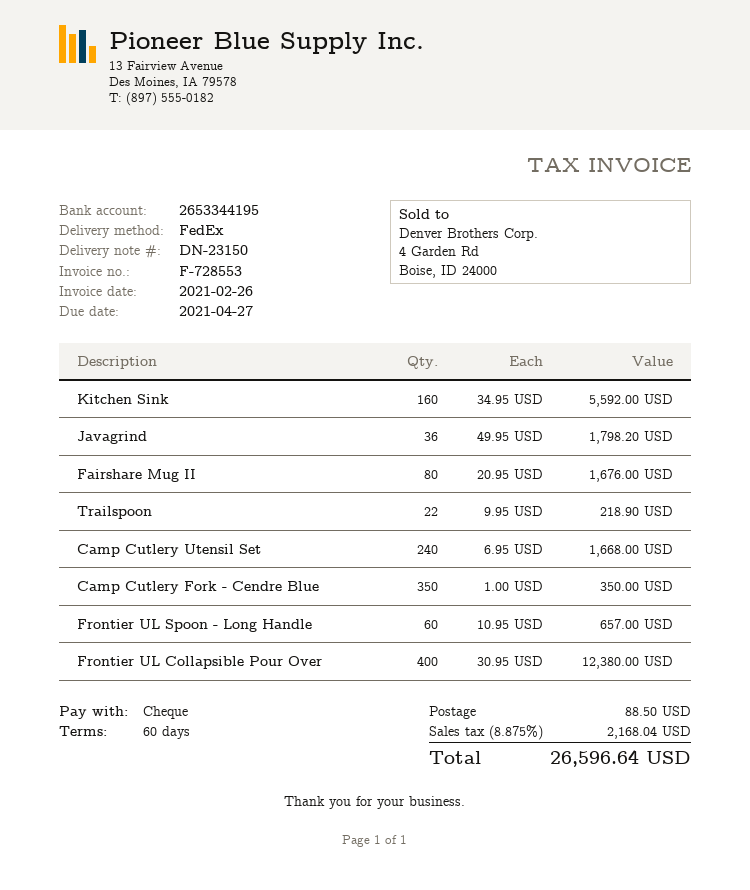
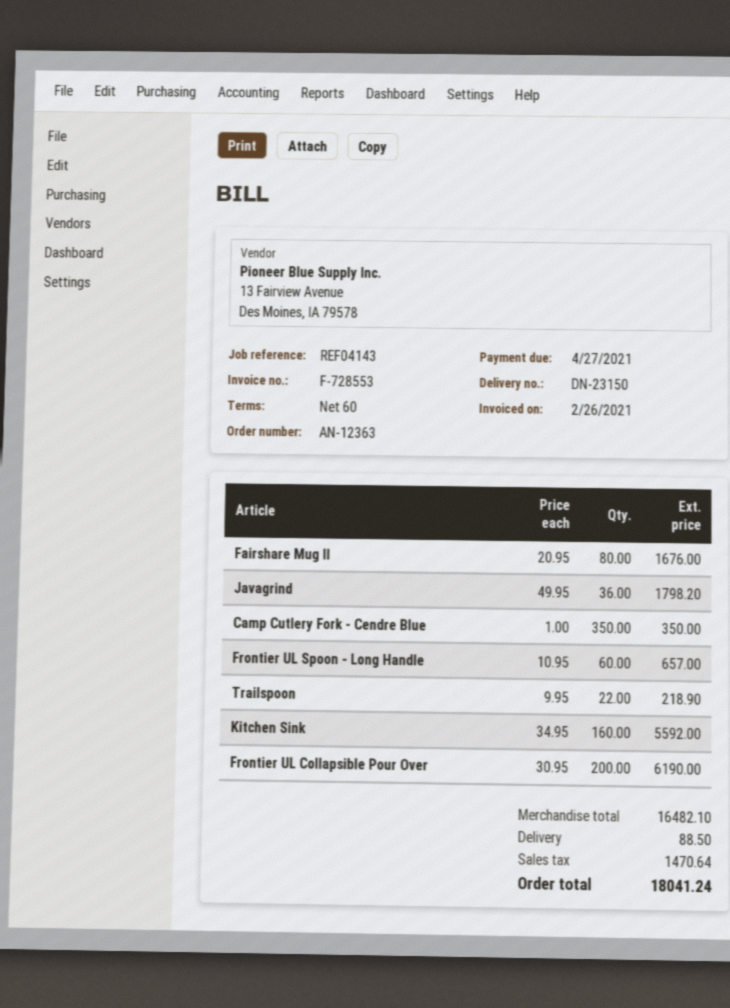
Camp Cutlery Utensil Set: 240 x 6.95 = 1668.00 -> none
Frontier UL Collapsible Pour Over: 400 x 30.95 = 12380.00 -> 200 x 30.95 = 6190.00
tax: 2168.04 -> 1470.64
total: 26596.64 -> 18041.24

